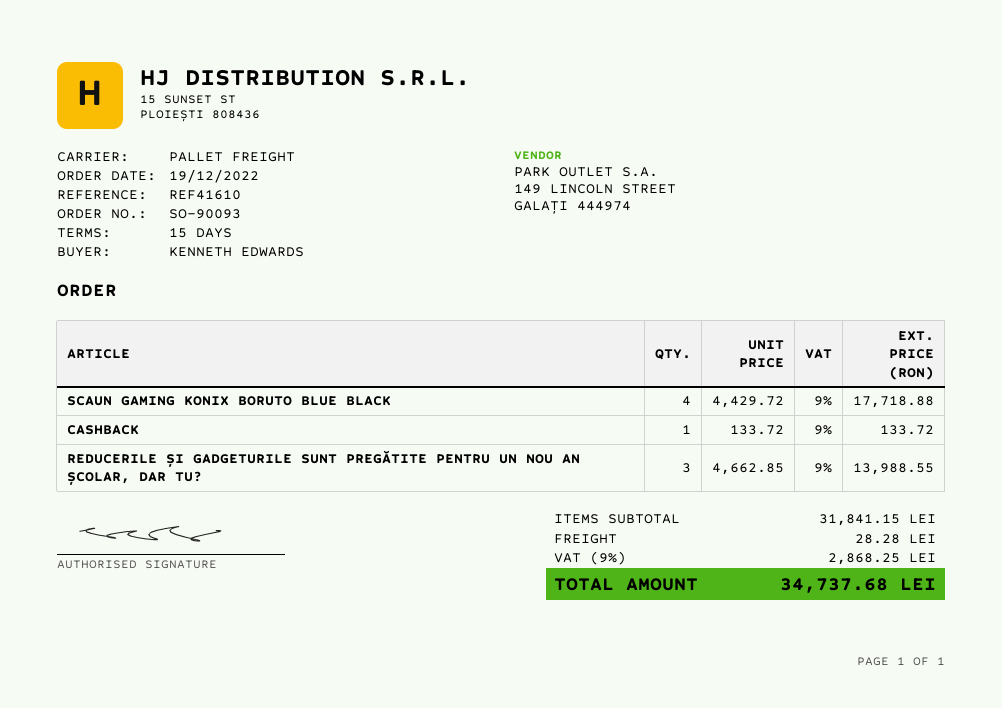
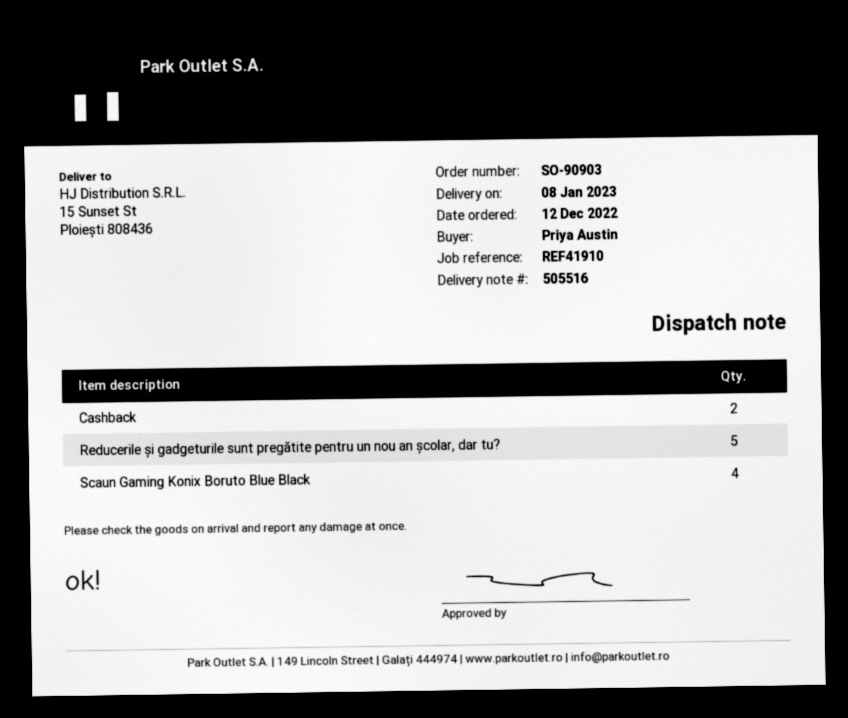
order number: SO-90093 -> SO-90903
order date: 2022-12-19 -> 2022-12-12
reference: REF41610 -> REF41910
ordered by: KENNETH EDWARDS -> Priya Austin
CASHBACK: 1 -> 2
REDUCERILE ȘI GADGETURILE SUNT PREGĂTITE PENTRU UN NOU AN ȘCOLAR, DAR TU?: 3 -> 5

